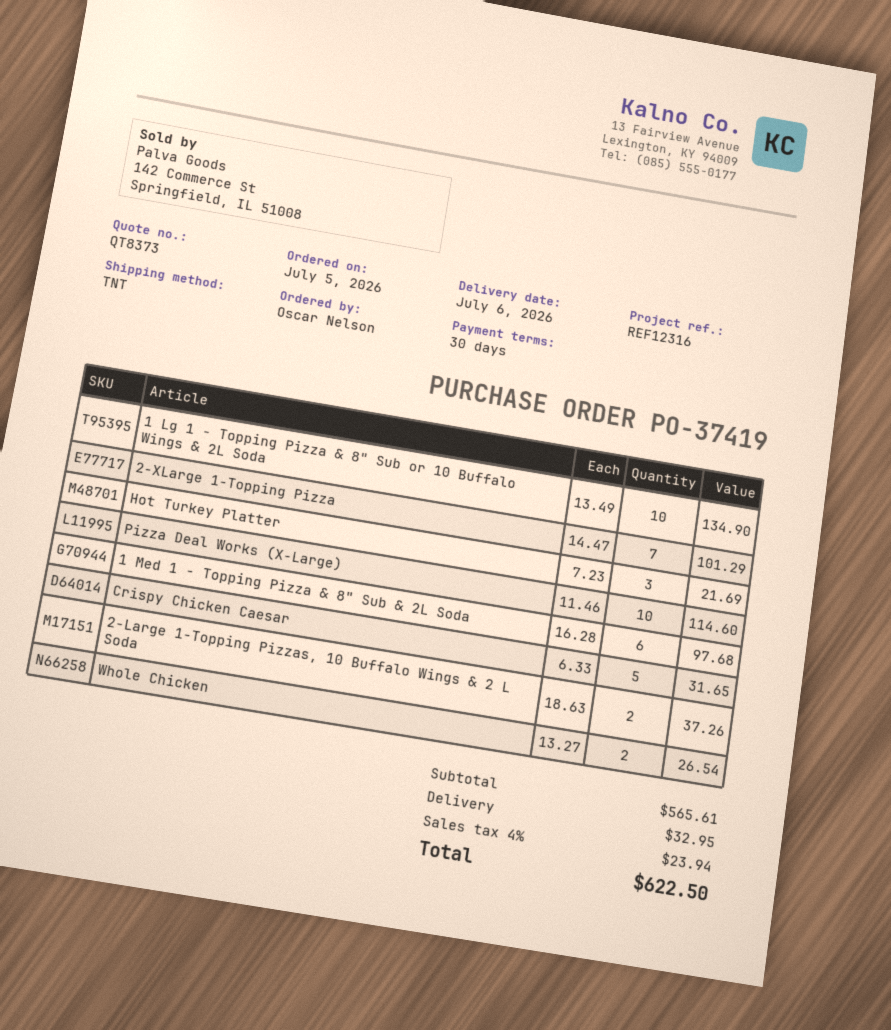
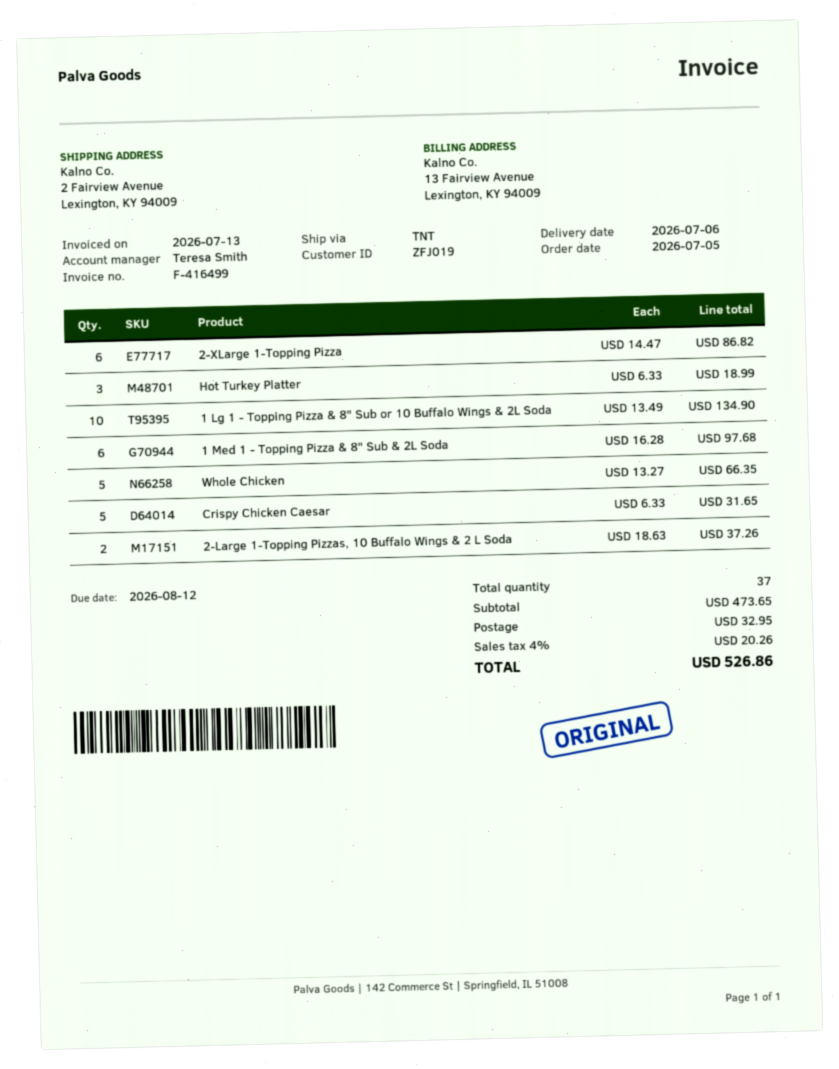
2-XLarge 1-Topping Pizza: 7 x 14.47 = 101.29 -> 6 x 14.47 = 86.82
Hot Turkey Platter: 3 x 7.23 = 21.69 -> 3 x 6.33 = 18.99
Pizza Deal Works (X-Large): 10 x 11.46 = 114.60 -> none
Whole Chicken: 2 x 13.27 = 26.54 -> 5 x 13.27 = 66.35
subtotal: 565.61 -> 473.65
tax: 4% = 23.94 -> 4% = 20.26
total: 622.50 -> 526.86

